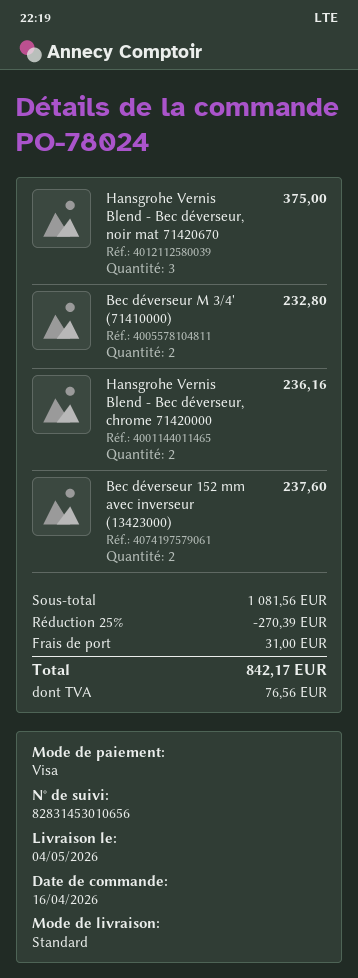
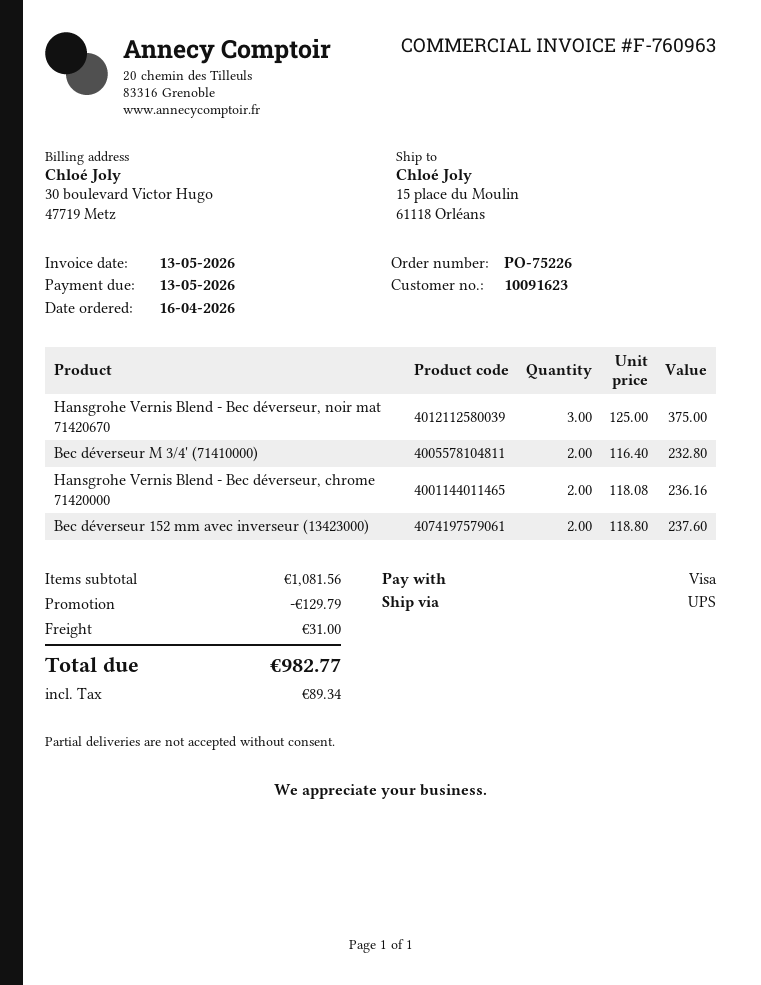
order number: PO-78024 -> PO-75226
shipping method: standard -> UPS
discount: 270.39 -> 129.79
tax: 76.56 -> 89.34
total: 842.17 -> 982.77

